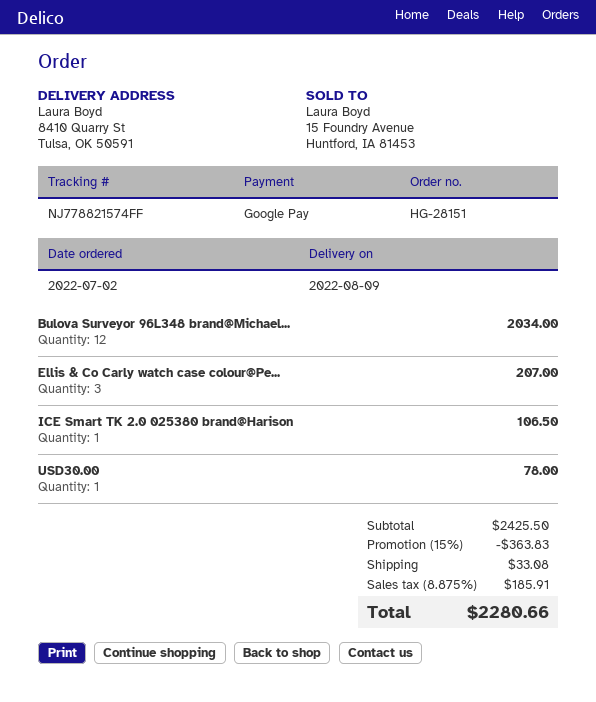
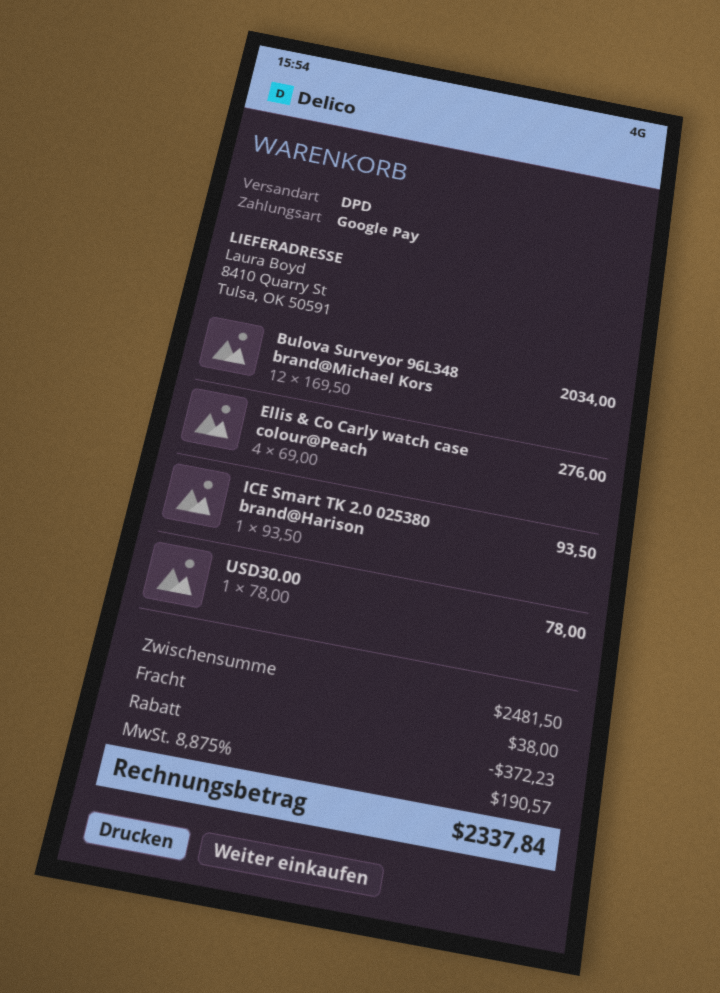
Ellis & Co Carly watch case colour@Pe...: 3 for 207.00 -> 4 for 276.00
ICE Smart TK 2.0 025380 brand@Harison: 1 for 106.50 -> 1 for 93.50
subtotal: 2425.50 -> 2481.50
discount: 363.83 -> 372.23
shipping: 33.08 -> 38.00
tax: 8.875% = 185.91 -> 8.875% = 190.57
total: 2280.66 -> 2337.84

